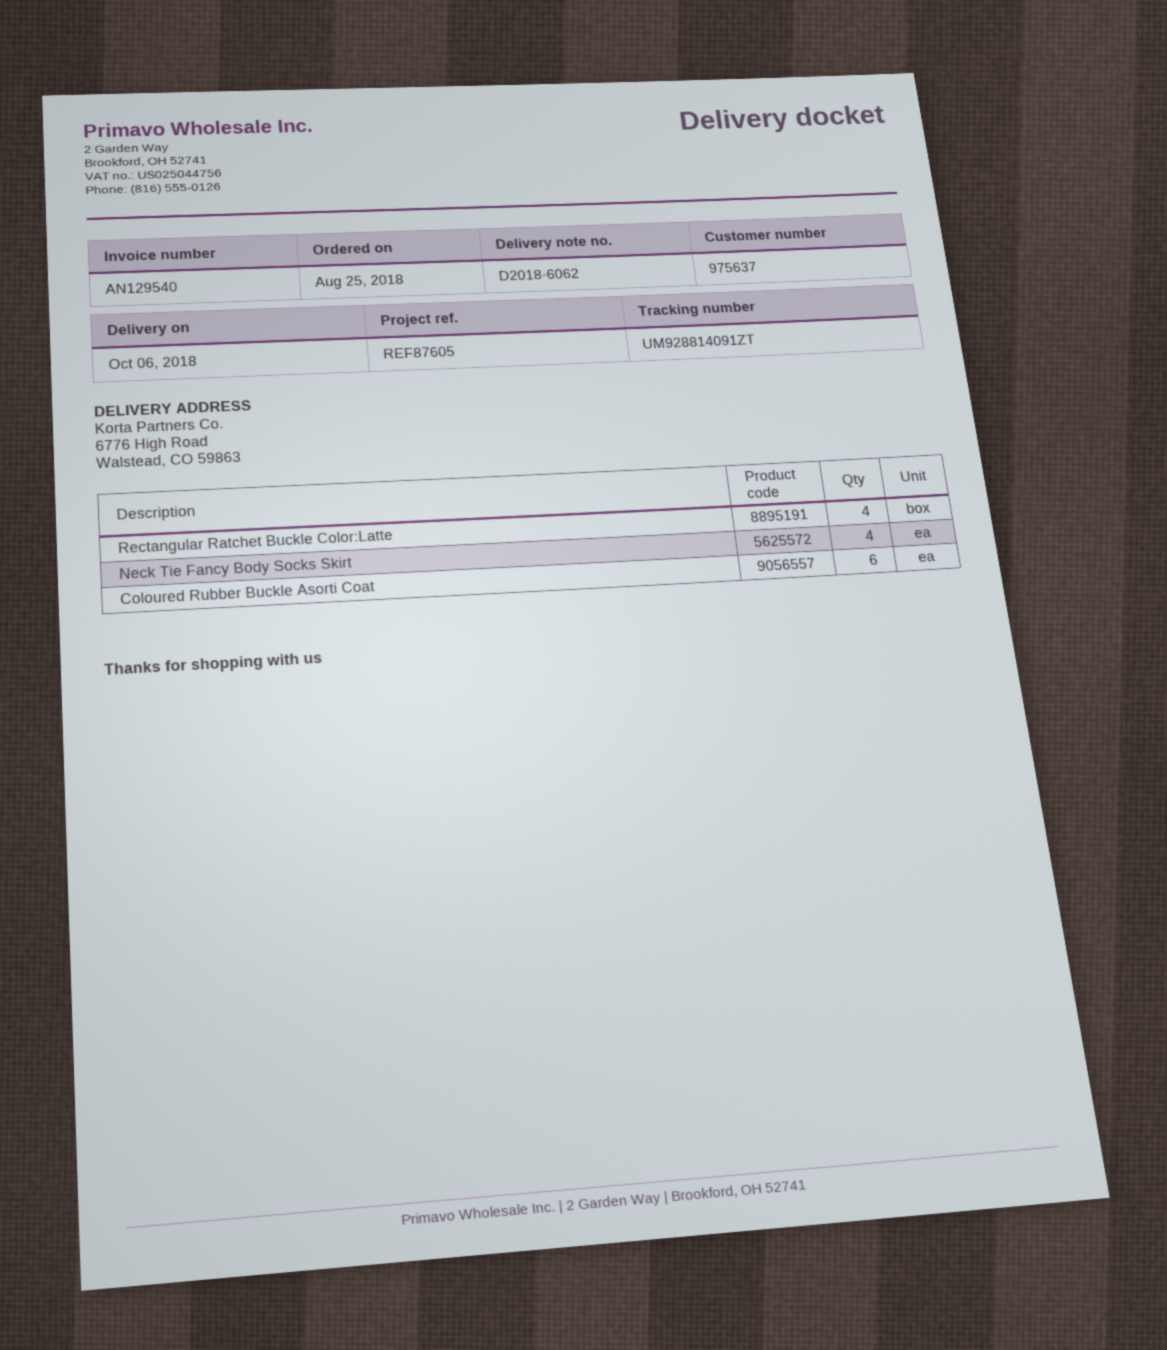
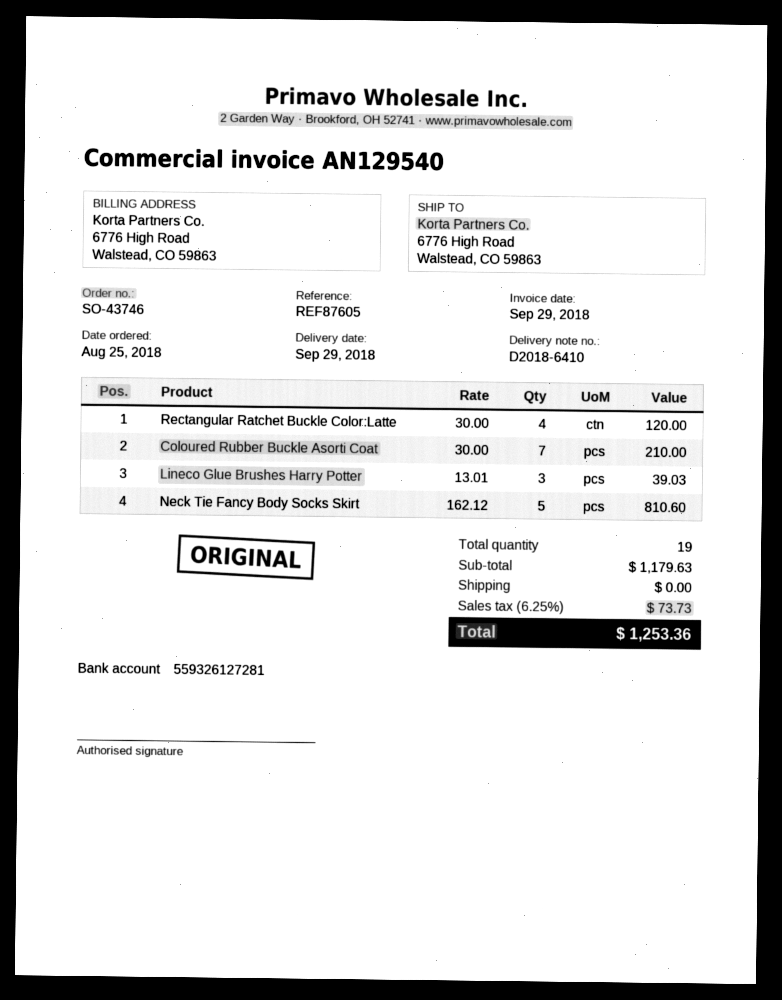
delivery note number: D2018-6062 -> D2018-6410
delivery date: 2018-10-06 -> 2018-09-29
Neck Tie Fancy Body Socks Skirt: 4 -> 5
Coloured Rubber Buckle Asorti Coat: 6 -> 7
Lineco Glue Brushes Harry Potter: none -> 3

